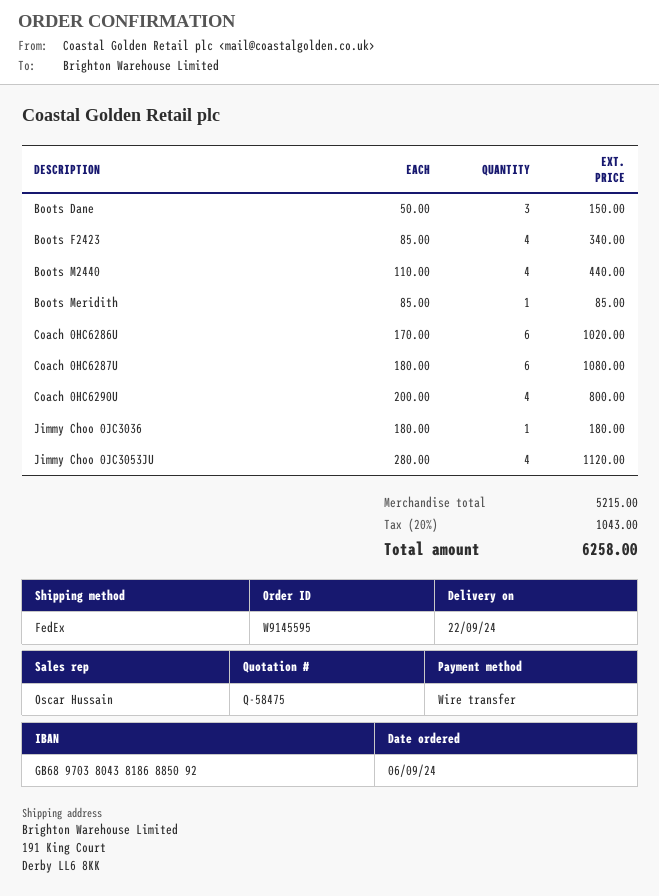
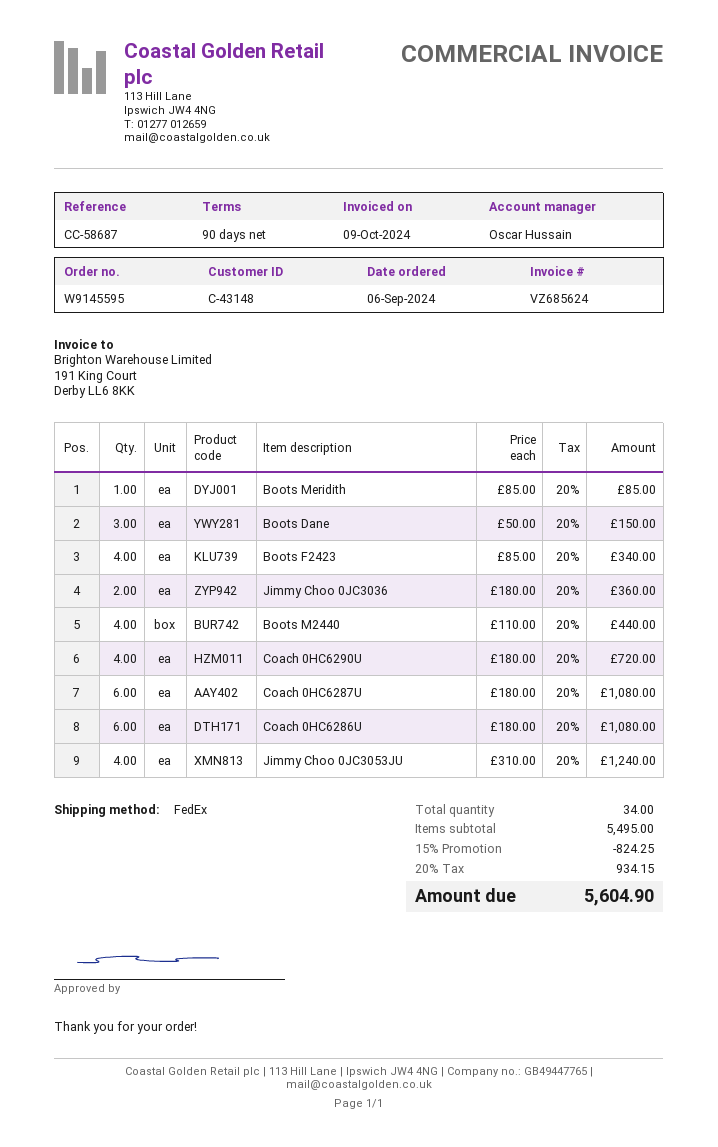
Coach 0HC6286U: 6 x 170.00 = 1020.00 -> 6 x 180.00 = 1080.00
Coach 0HC6290U: 4 x 200.00 = 800.00 -> 4 x 180.00 = 720.00
Jimmy Choo 0JC3036: 1 x 180.00 = 180.00 -> 2 x 180.00 = 360.00
Jimmy Choo 0JC3053JU: 4 x 280.00 = 1120.00 -> 4 x 310.00 = 1240.00
subtotal: 5215.00 -> 5495.00
discount: none -> 15% = 824.25
tax: 20% = 1043.00 -> 20% = 934.15
total: 6258.00 -> 5604.90

